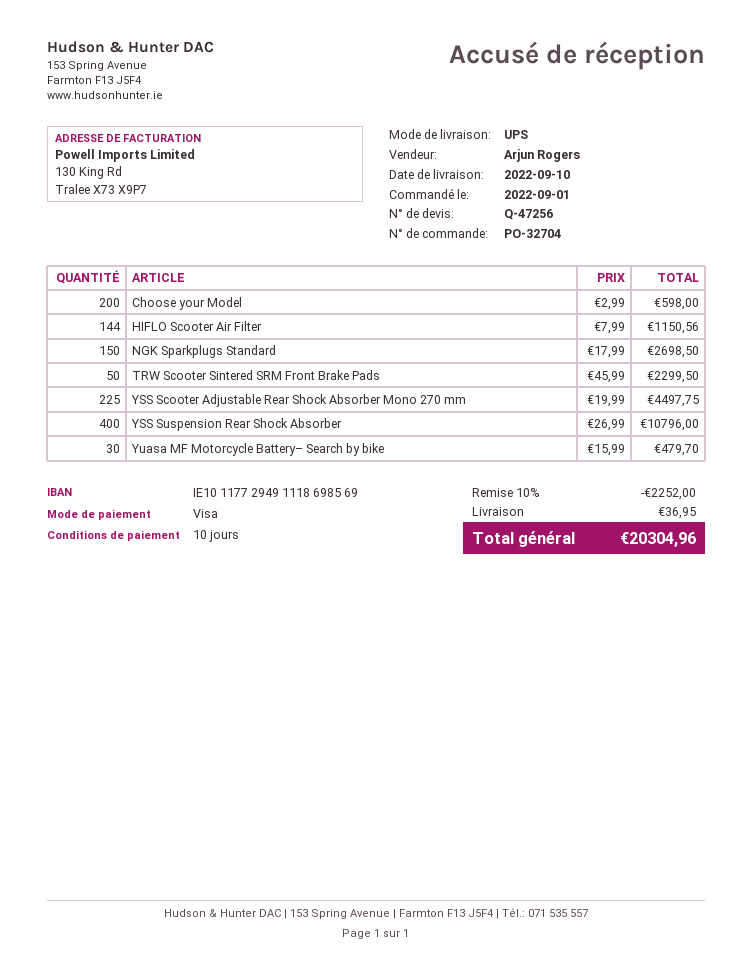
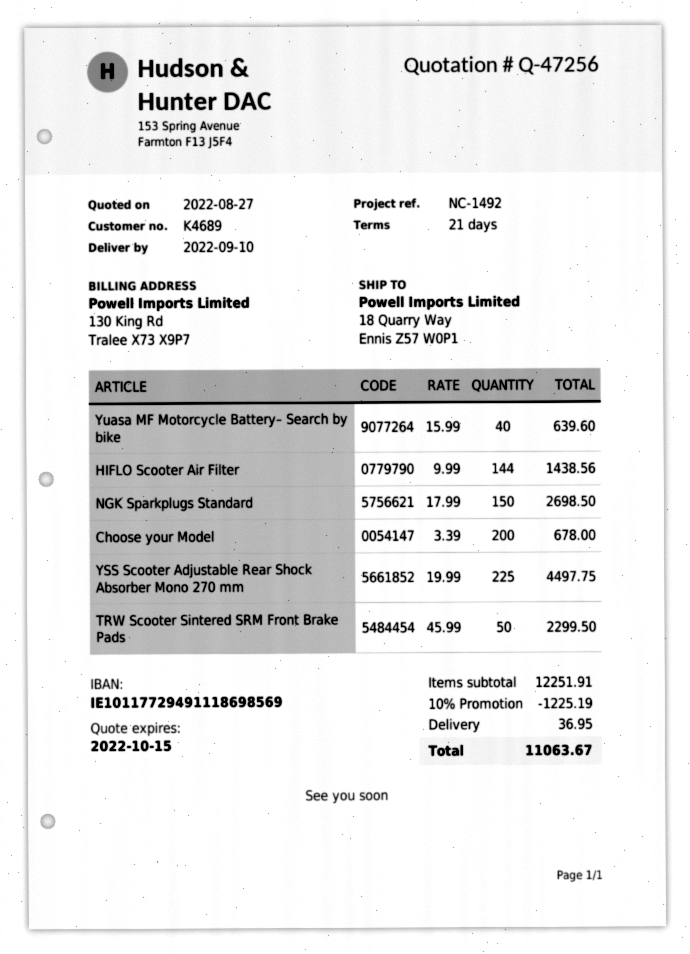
payment terms: 10 days -> 21 days
Choose your Model: 200 x 2.99 = 598.00 -> 200 x 3.39 = 678.00
HIFLO Scooter Air Filter: 144 x 7.99 = 1150.56 -> 144 x 9.99 = 1438.56
YSS Suspension Rear Shock Absorber: 400 x 26.99 = 10796.00 -> none
Yuasa MF Motorcycle Battery– Search by bike: 30 x 15.99 = 479.70 -> 40 x 15.99 = 639.60
discount: 10% = 2252.00 -> 10% = 1225.19
total: 20304.96 -> 11063.67

